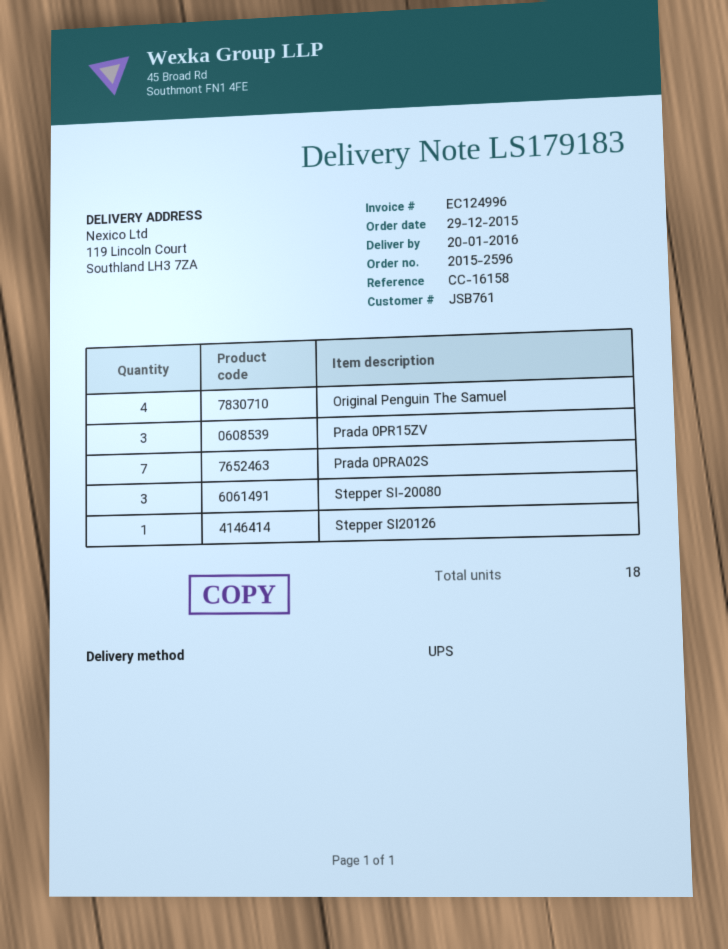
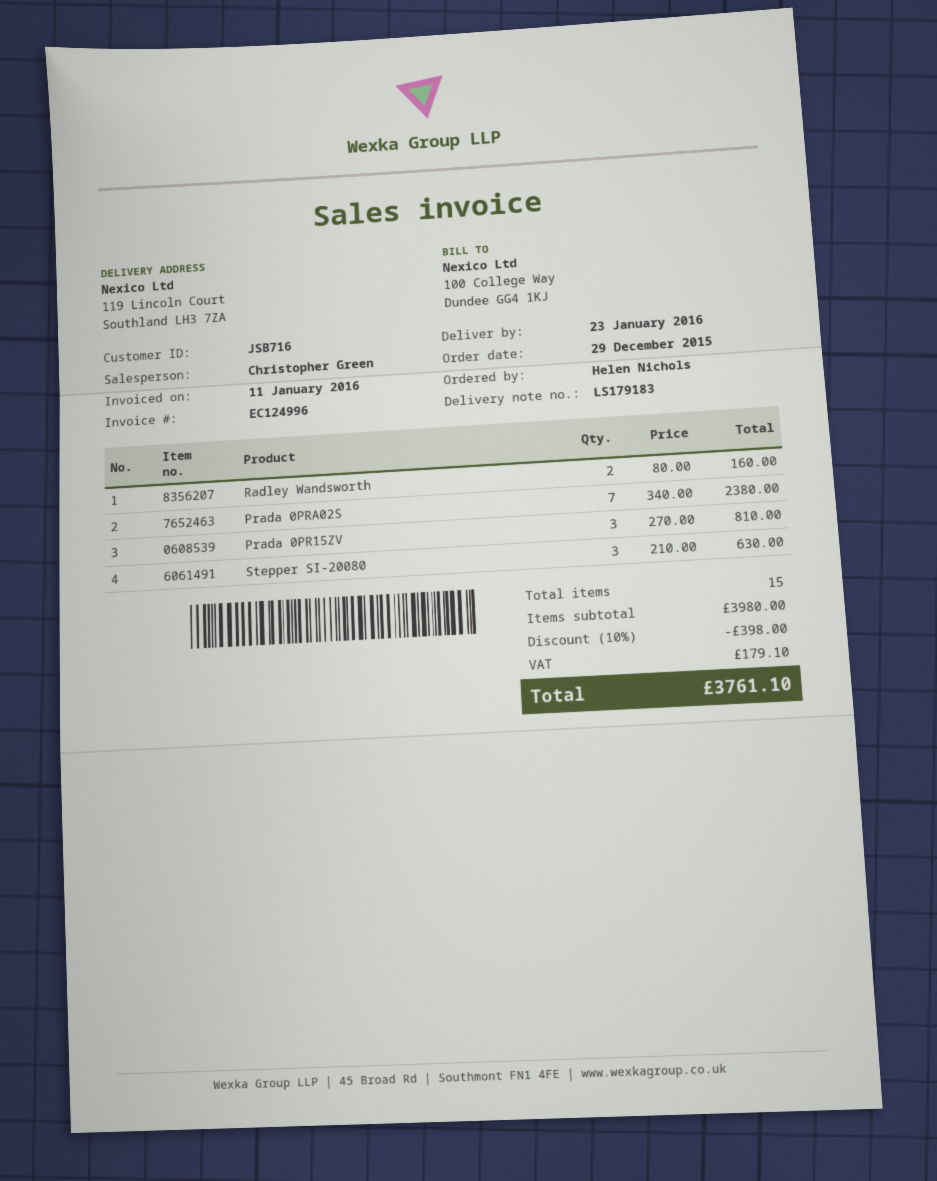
delivery date: 2016-01-20 -> 2016-01-23
customer number: JSB761 -> JSB716
Original Penguin The Samuel: 4 -> none
Stepper SI20126: 1 -> none
Radley Wandsworth: none -> 2
total quantity: 18 -> 15

